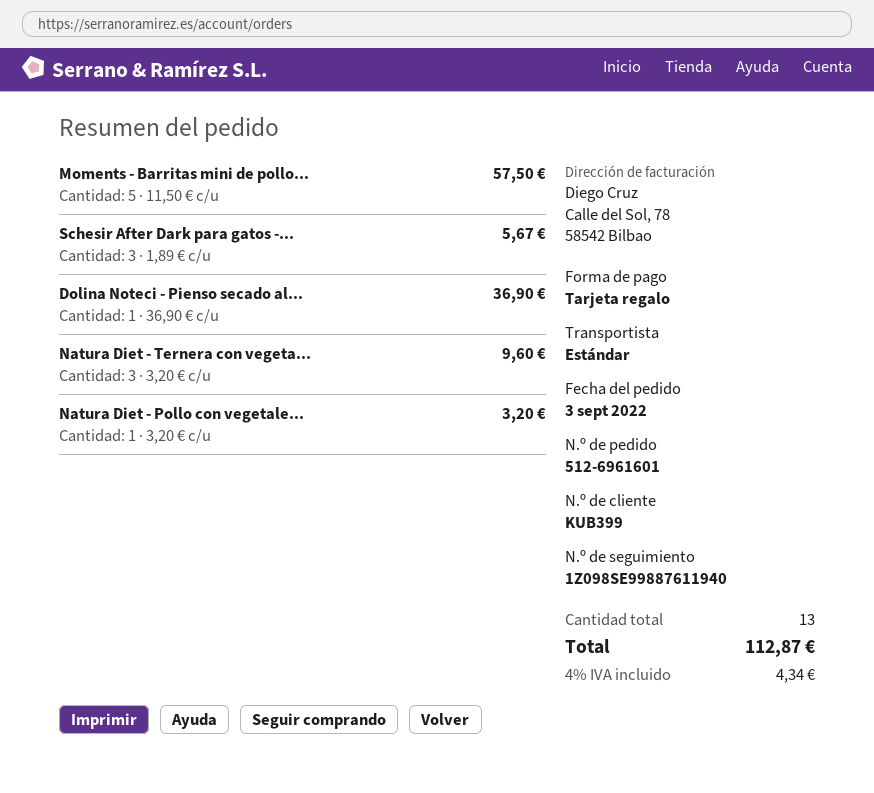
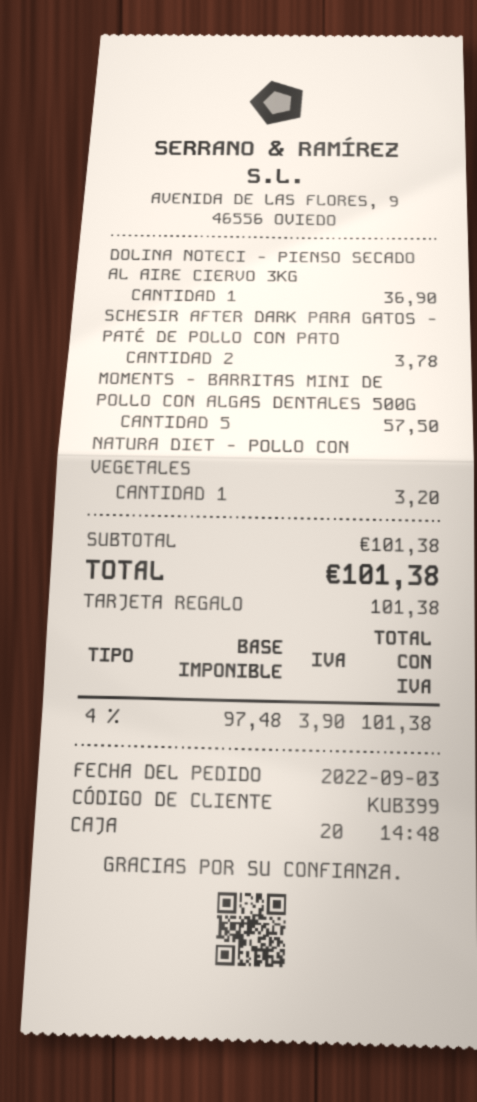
Schesir After Dark para gatos -...: 3 for 5.67 -> 2 for 3.78
Natura Diet - Ternera con vegeta...: 3 for 9.60 -> none
tax: 4% = 4.34 -> 4% = 3.90
total: 112.87 -> 101.38

